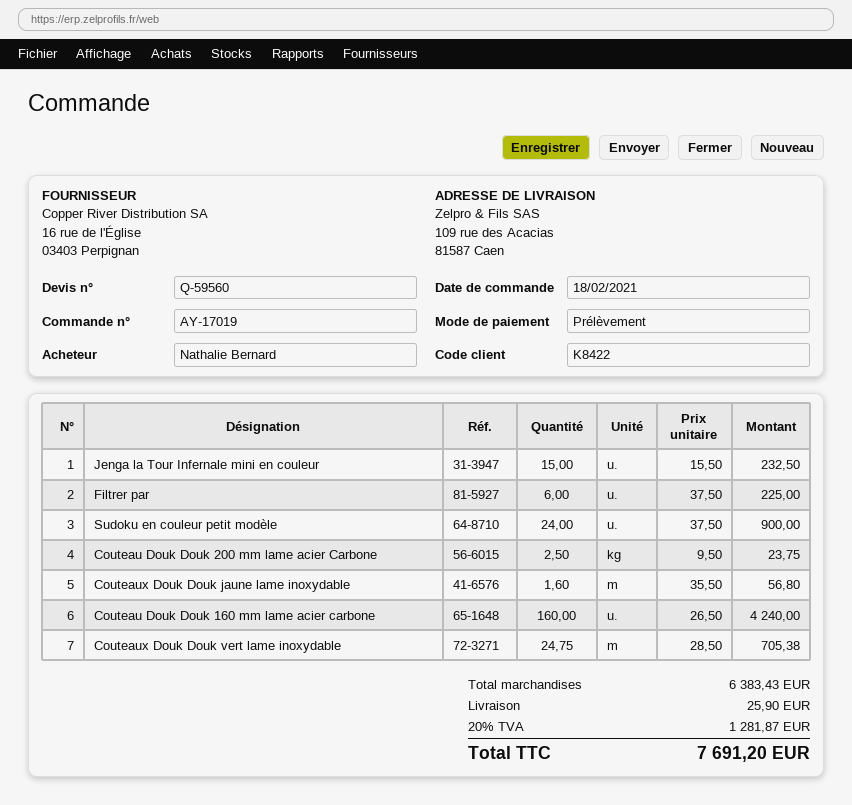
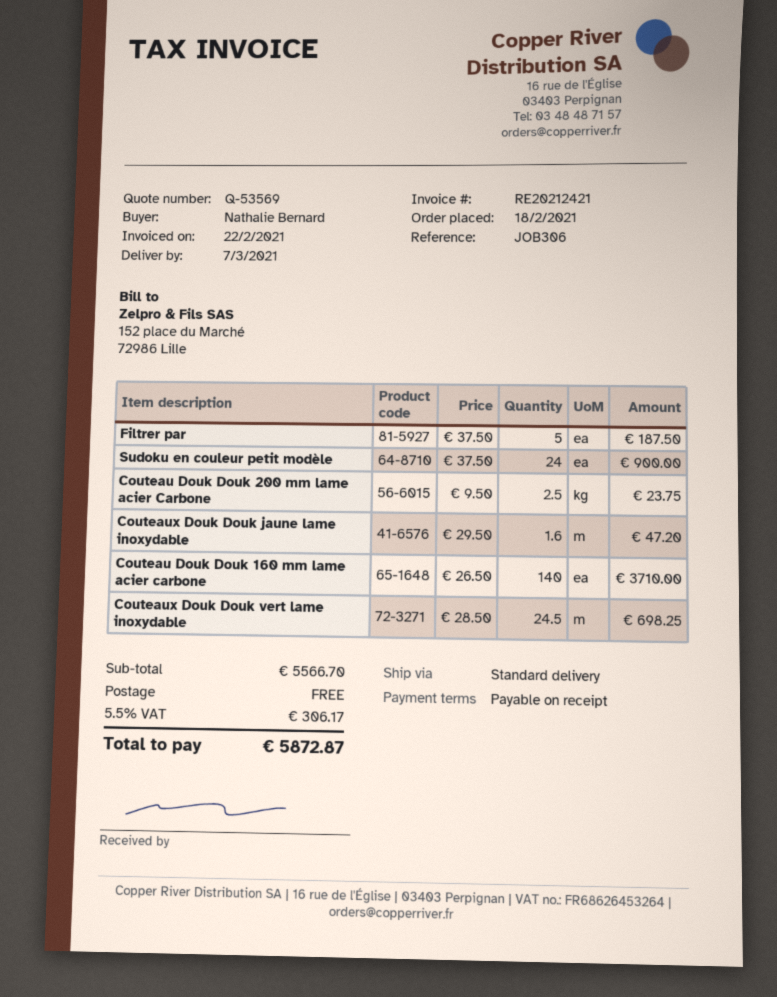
quote number: Q-59560 -> Q-53569
Jenga la Tour Infernale mini en couleur: 15 x 15.50 = 232.50 -> none
Filtrer par: 6 x 37.50 = 225.00 -> 5 x 37.50 = 187.50
Couteaux Douk Douk jaune lame inoxydable: 1.6 x 35.50 = 56.80 -> 1.6 x 29.50 = 47.20
Couteau Douk Douk 160 mm lame acier carbone: 160 x 26.50 = 4240.00 -> 140 x 26.50 = 3710.00
Couteaux Douk Douk vert lame inoxydable: 24.75 x 28.50 = 705.38 -> 24.5 x 28.50 = 698.25
subtotal: 6383.43 -> 5566.70
shipping: 25.90 -> 0.00
tax: 20% = 1281.87 -> 5.5% = 306.17
total: 7691.20 -> 5872.87

